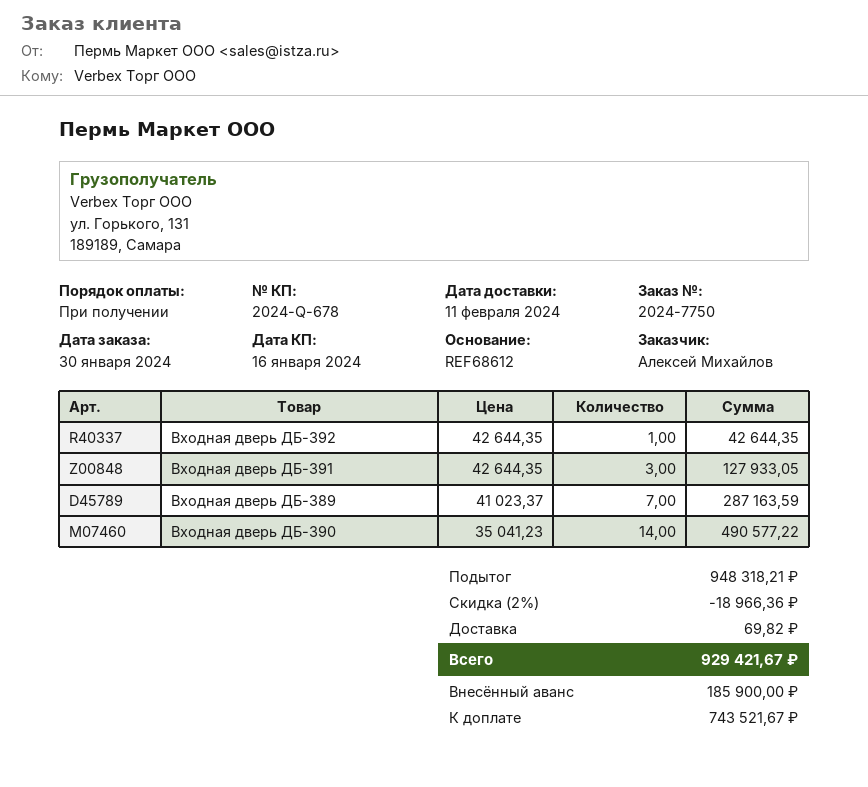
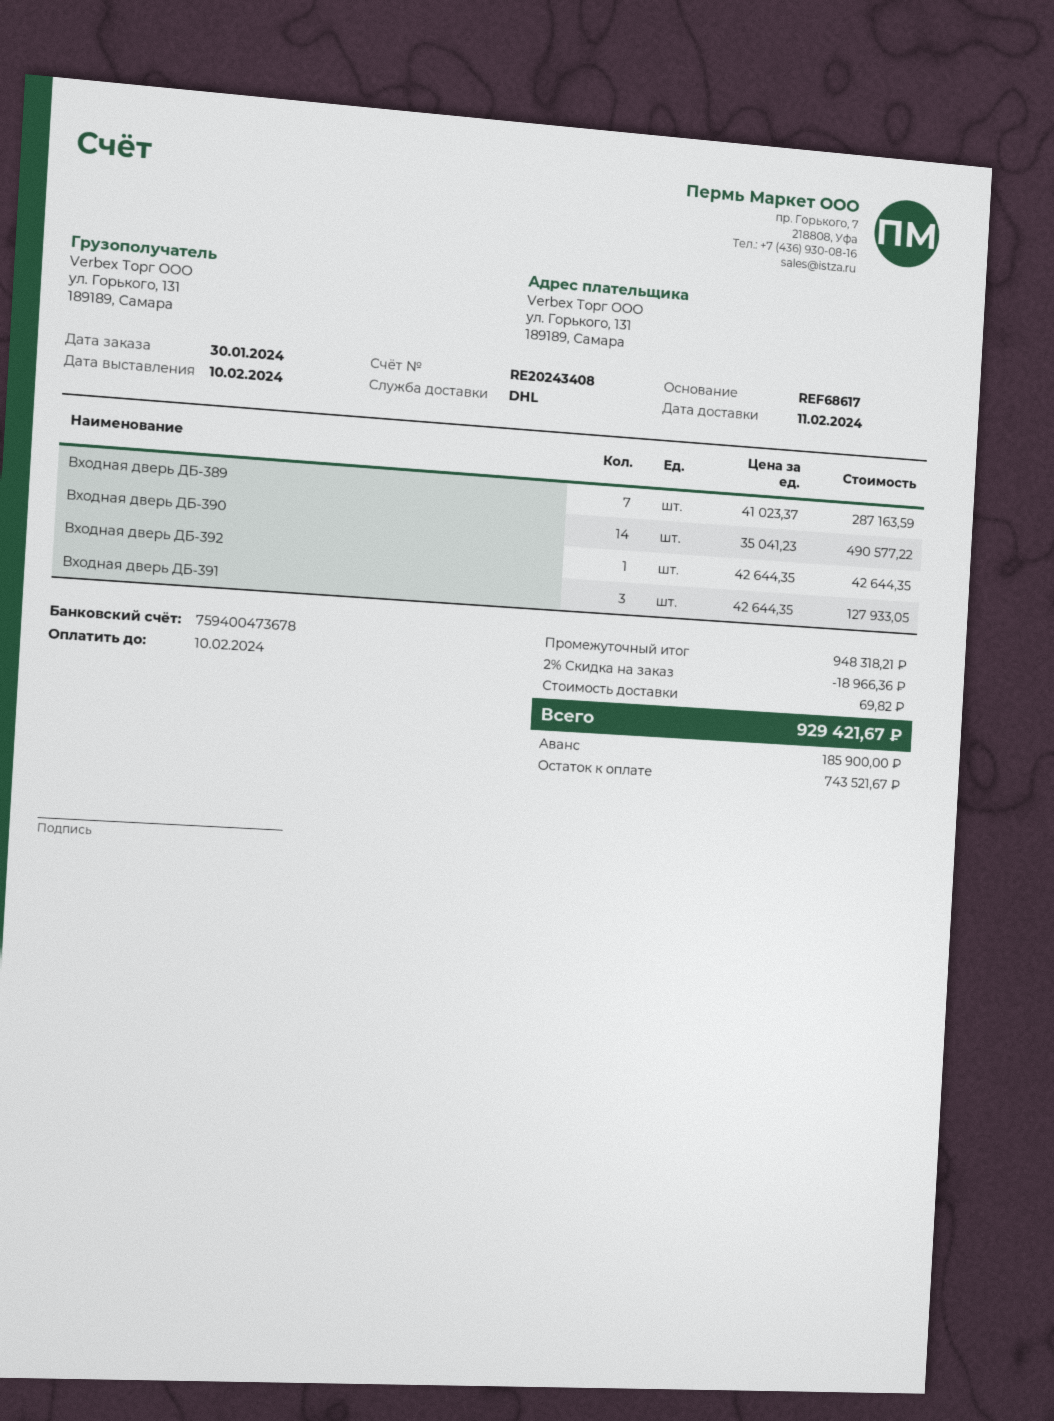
reference: REF68612 -> REF68617

